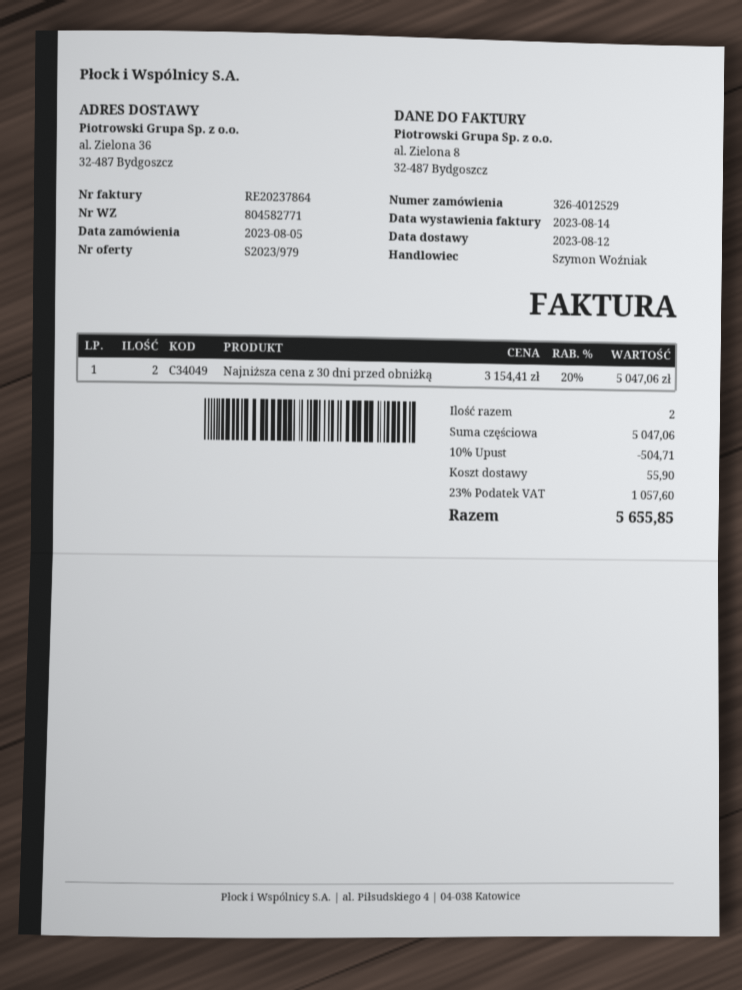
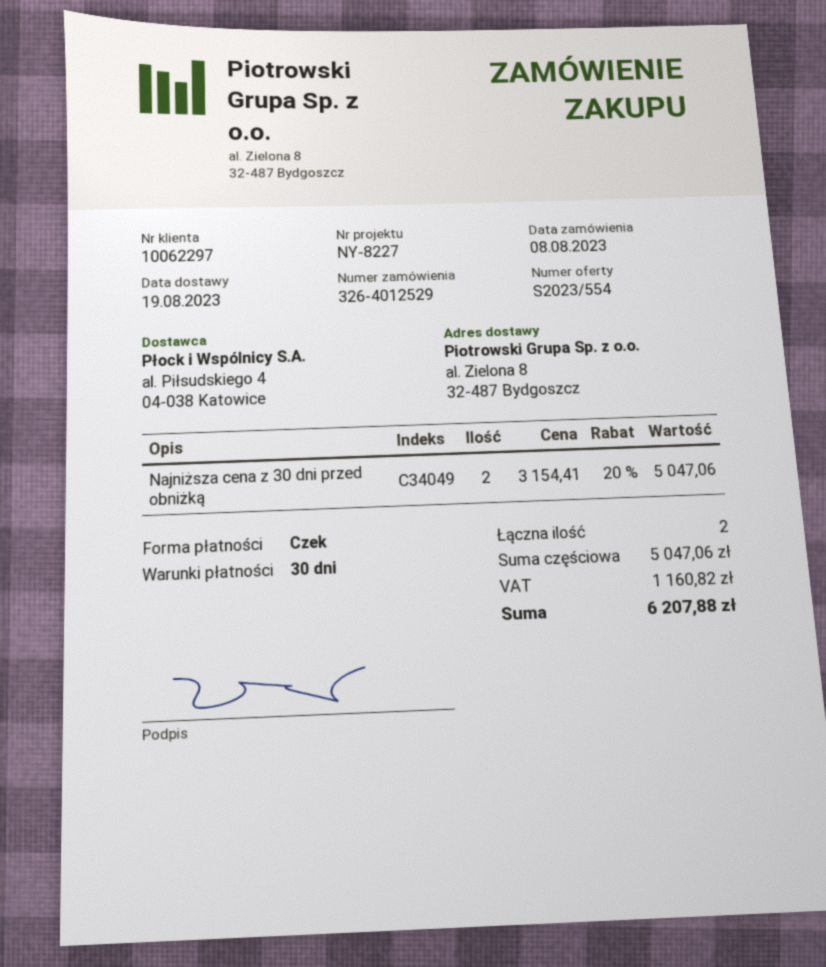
quote number: S2023/979 -> S2023/554
order date: 2023-08-05 -> 2023-08-08
delivery date: 2023-08-12 -> 2023-08-19
ship to: al. Zielona 36, 32-487 Bydgoszcz -> al. Zielona 8, 32-487 Bydgoszcz
discount: 10% = 504.71 -> none
shipping: 55.90 -> none
tax: 1057.60 -> 1160.82
total: 5655.85 -> 6207.88

